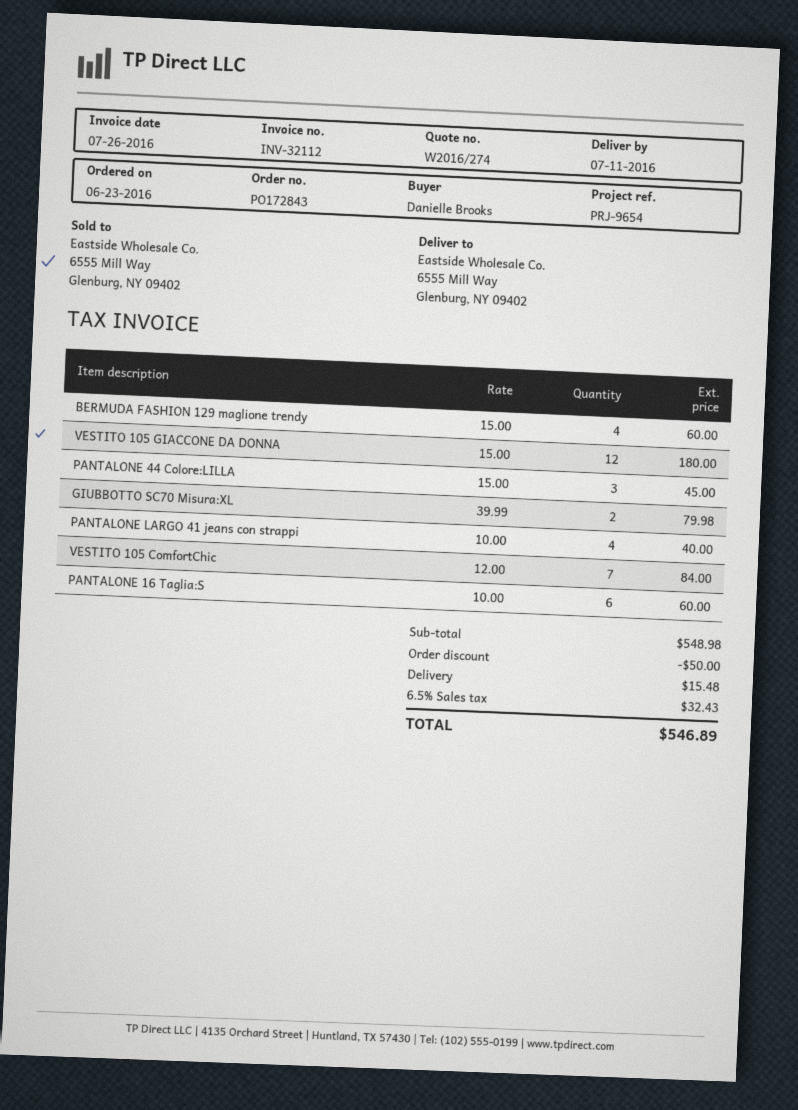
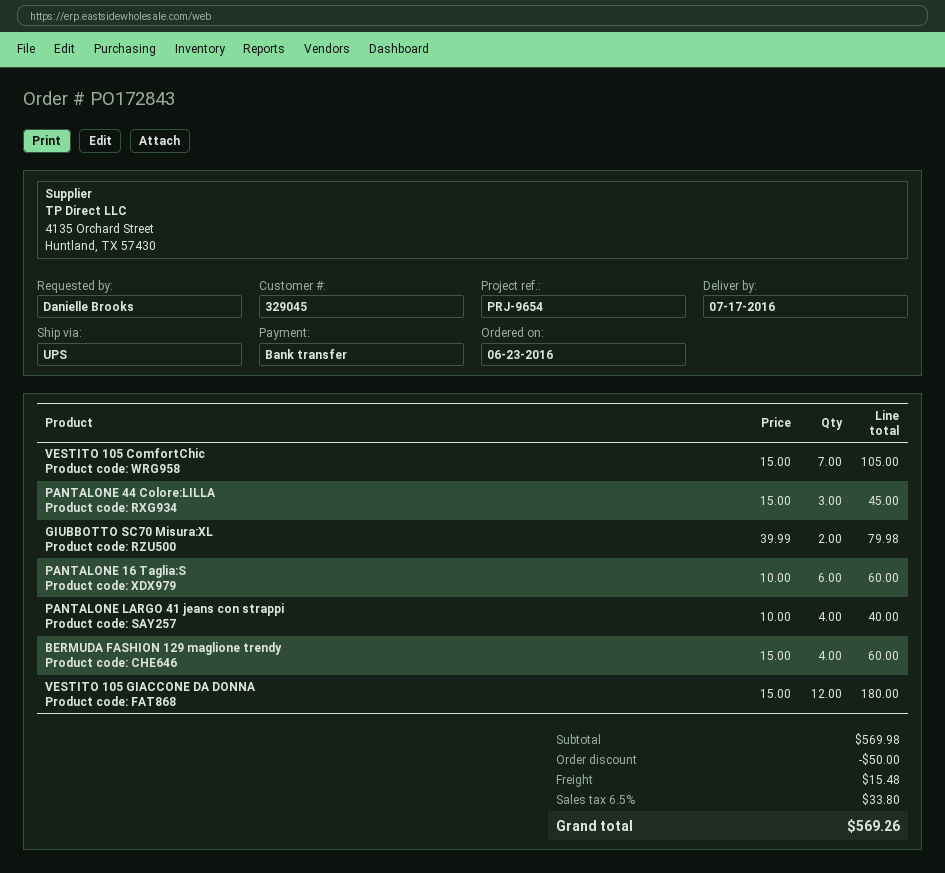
delivery date: 2016-07-11 -> 2016-07-17
VESTITO 105 ComfortChic: 7 x 12.00 = 84.00 -> 7 x 15.00 = 105.00
subtotal: 548.98 -> 569.98
tax: 6.5% = 32.43 -> 6.5% = 33.80
total: 546.89 -> 569.26

